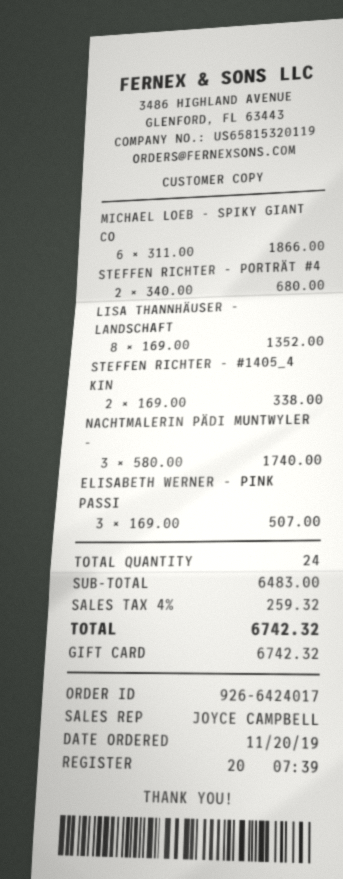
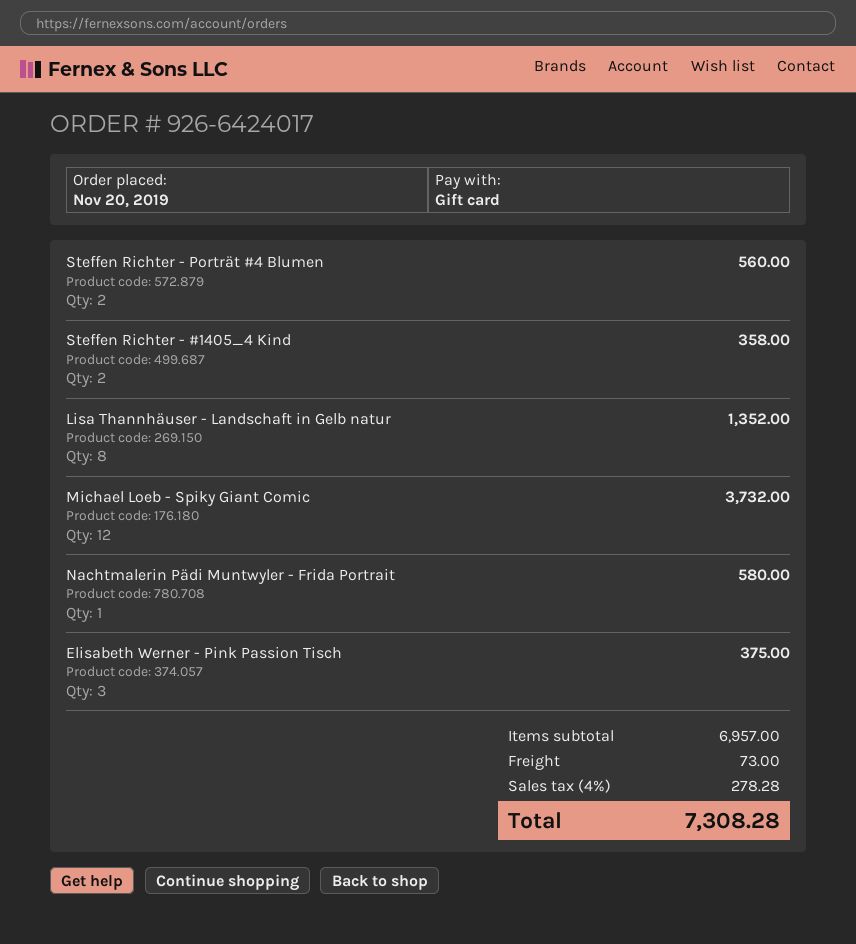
MICHAEL LOEB - SPIKY GIANT CO: 6 for 1866.00 -> 12 for 3732.00
STEFFEN RICHTER - PORTRÄT #4: 2 for 680.00 -> 2 for 560.00
STEFFEN RICHTER - #1405_4 KIN: 2 for 338.00 -> 2 for 358.00
NACHTMALERIN PÄDI MUNTWYLER -: 3 for 1740.00 -> 1 for 580.00
ELISABETH WERNER - PINK PASSI: 3 for 507.00 -> 3 for 375.00
subtotal: 6483.00 -> 6957.00
shipping: none -> 73.00
tax: 4% = 259.32 -> 4% = 278.28
total: 6742.32 -> 7308.28

